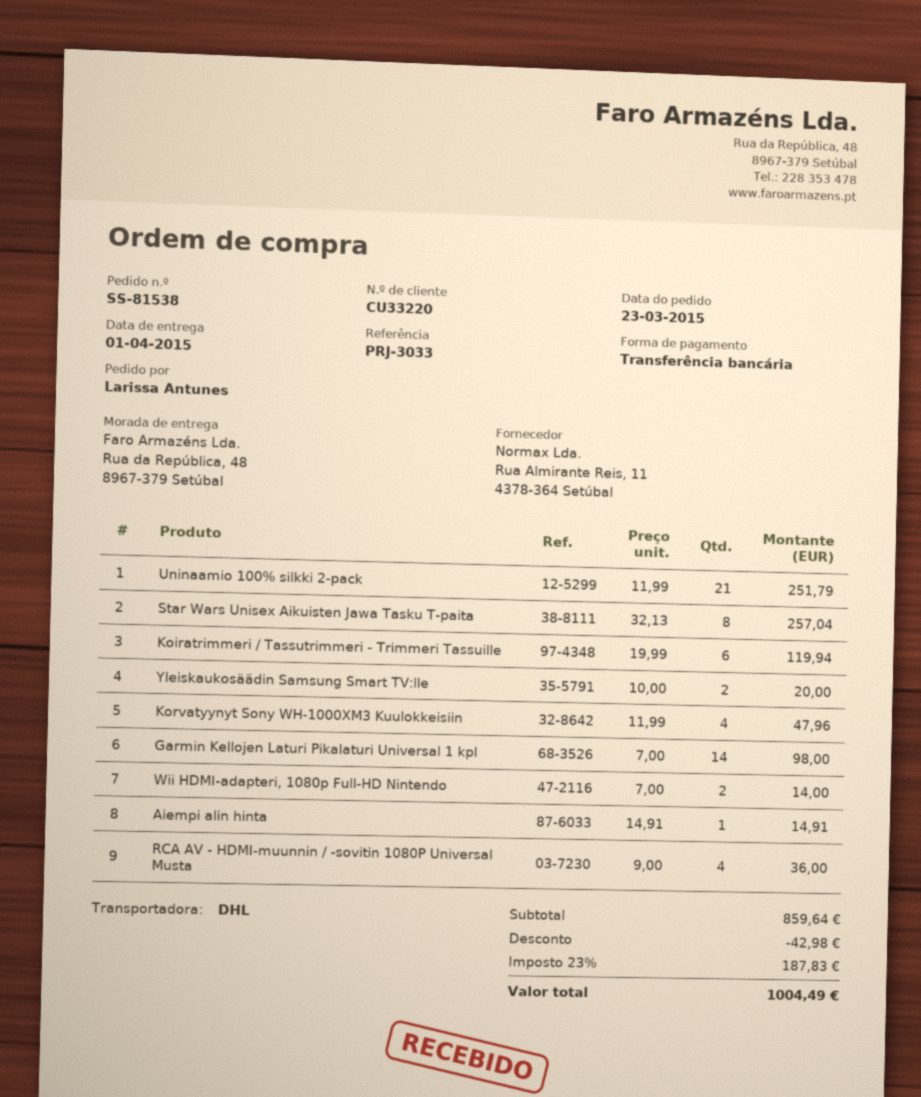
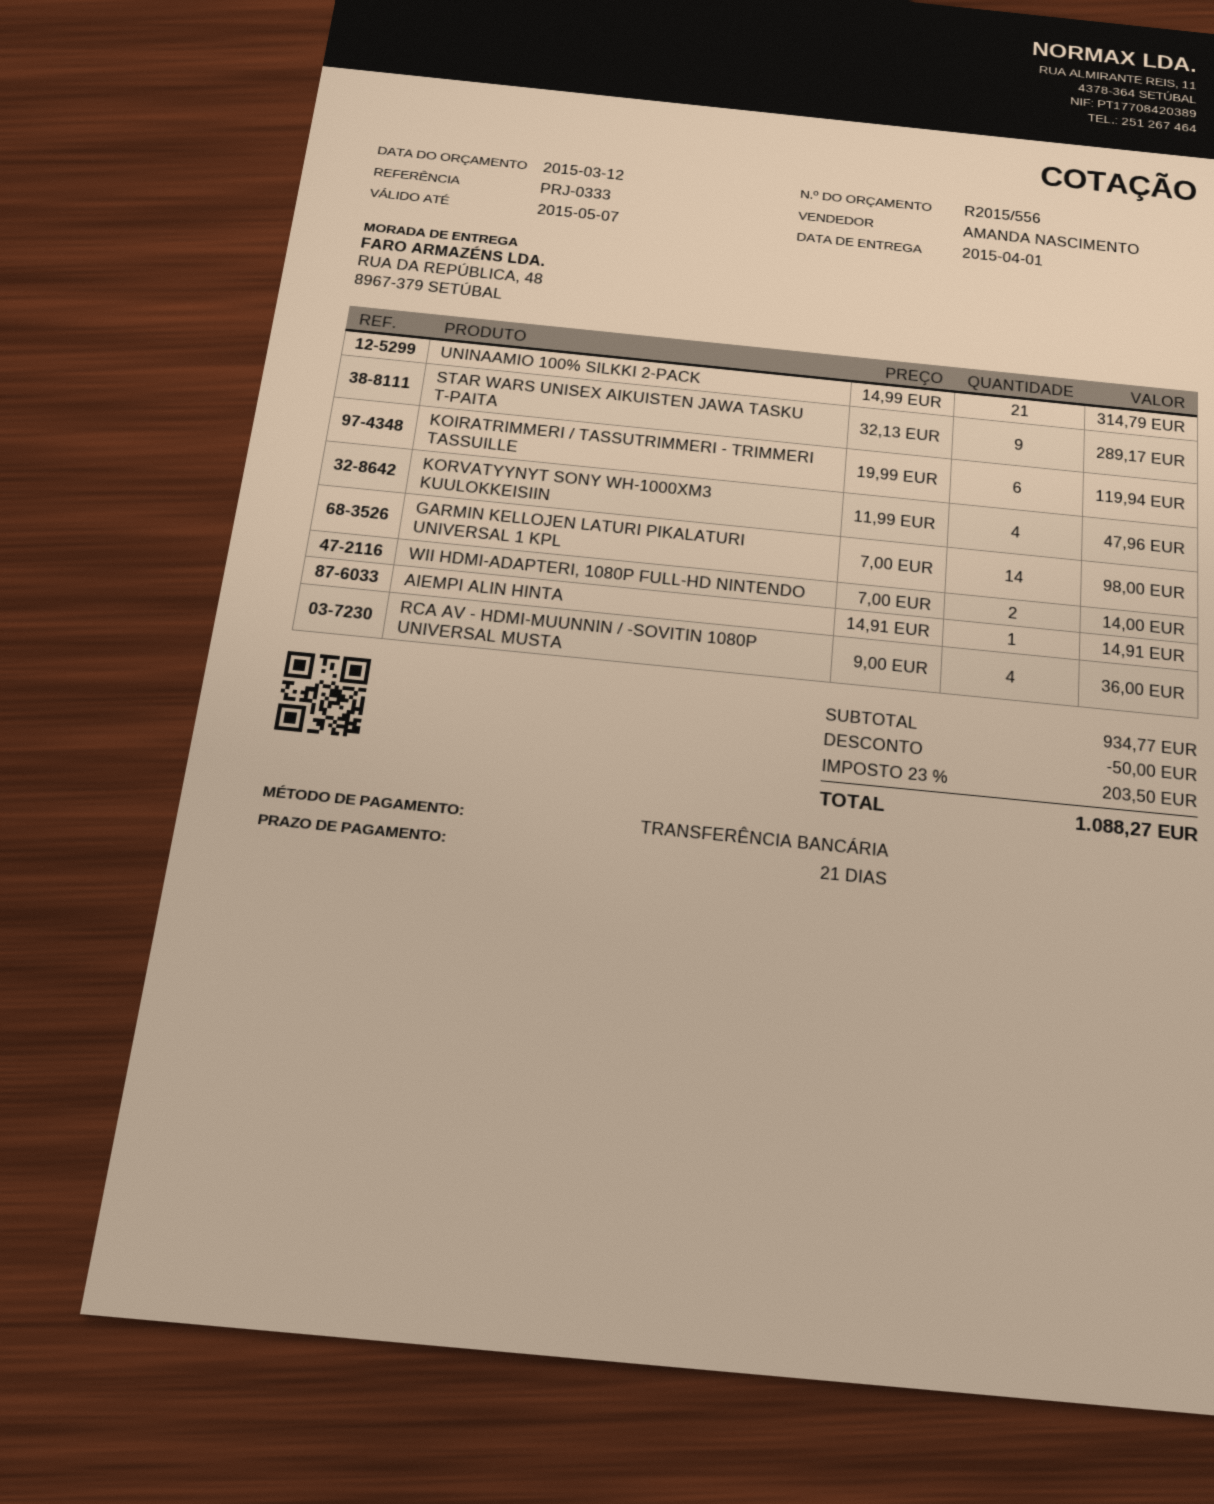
reference: PRJ-3033 -> PRJ-0333
Uninaamio 100% silkki 2-pack: 21 x 11.99 = 251.79 -> 21 x 14.99 = 314.79
Star Wars Unisex Aikuisten Jawa Tasku T-paita: 8 x 32.13 = 257.04 -> 9 x 32.13 = 289.17
Yleiskaukosäädin Samsung Smart TV:lle: 2 x 10.00 = 20.00 -> none
subtotal: 859.64 -> 934.77
discount: 42.98 -> 50.00
tax: 23% = 187.83 -> 23% = 203.50
total: 1004.49 -> 1088.27

